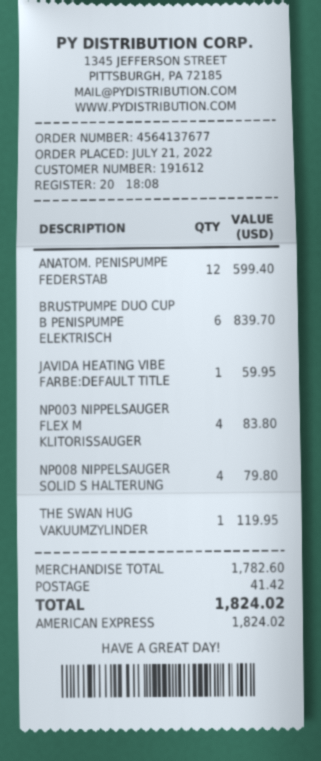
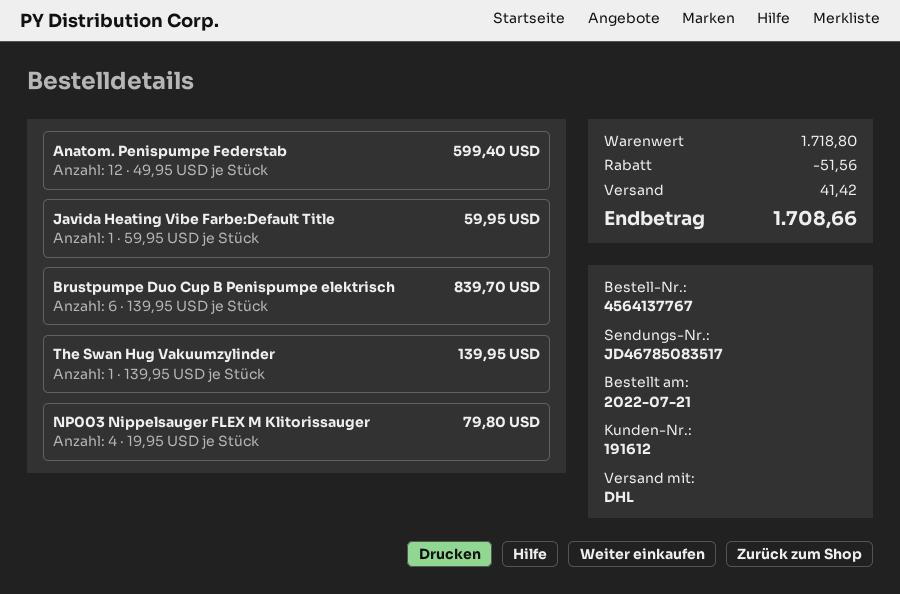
order number: 4564137677 -> 4564137767
NP003 NIPPELSAUGER FLEX M KLITORISSAUGER: 4 for 83.80 -> 4 for 79.80
NP008 NIPPELSAUGER SOLID S HALTERUNG: 4 for 79.80 -> none
THE SWAN HUG VAKUUMZYLINDER: 1 for 119.95 -> 1 for 139.95
subtotal: 1782.60 -> 1718.80
discount: none -> 51.56
total: 1824.02 -> 1708.66

